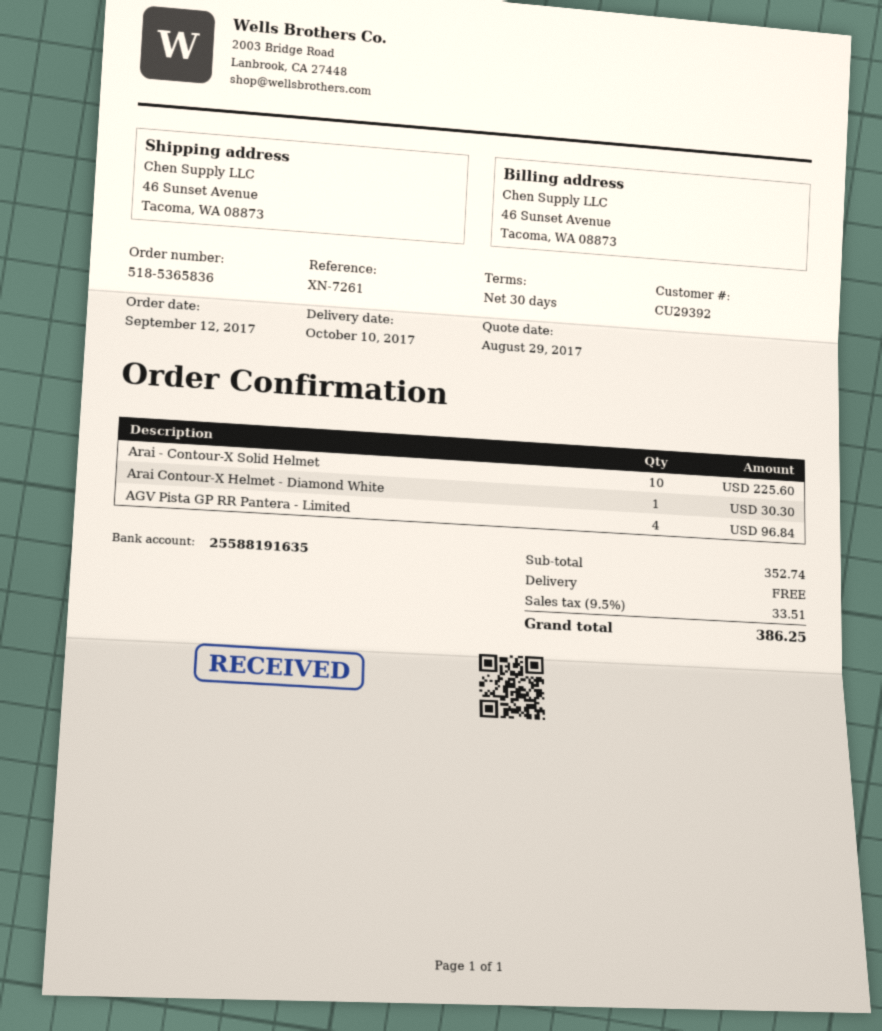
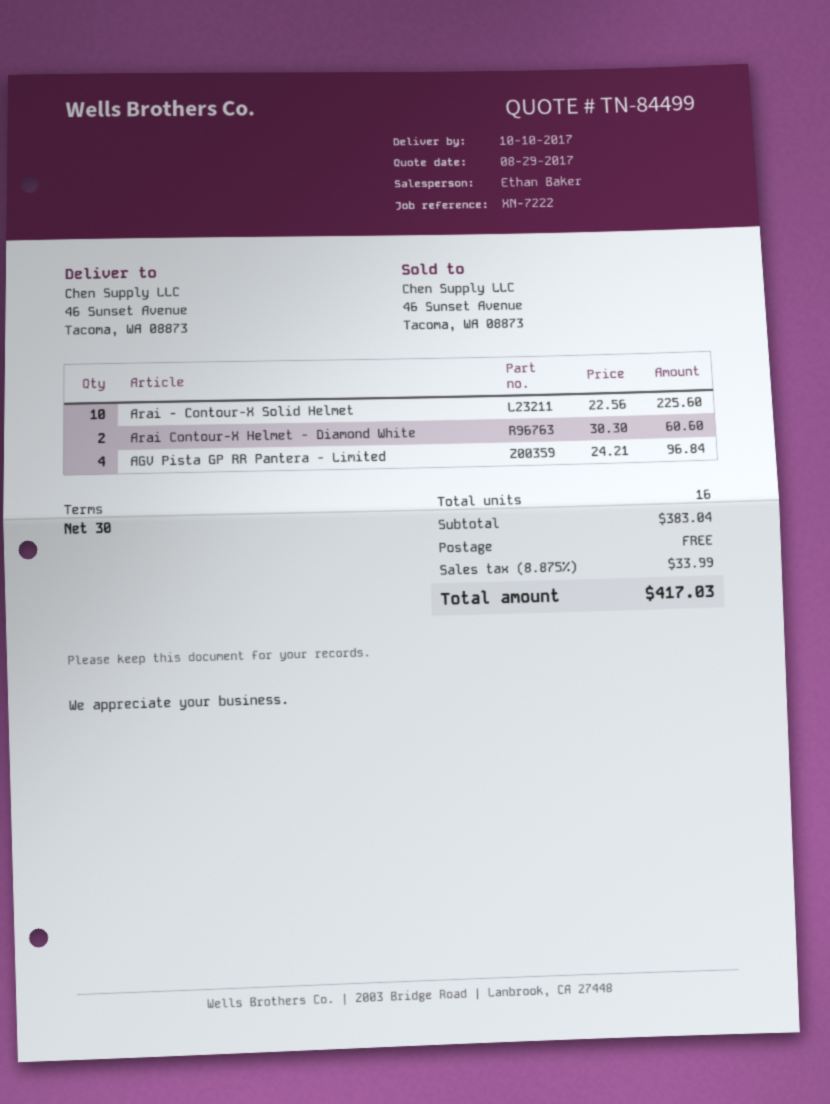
reference: XN-7261 -> XN-7222
Arai Contour-X Helmet - Diamond White: 1 for 30.30 -> 2 for 60.60
subtotal: 352.74 -> 383.04
tax: 9.5% = 33.51 -> 8.875% = 33.99
total: 386.25 -> 417.03

